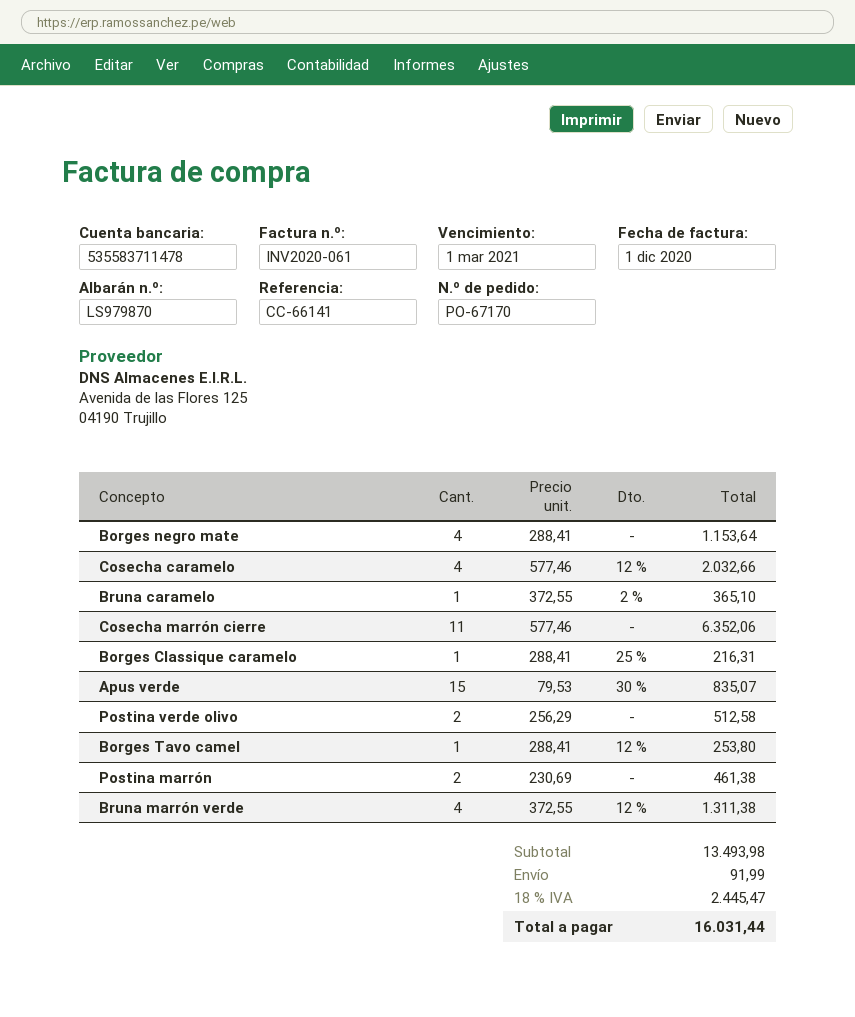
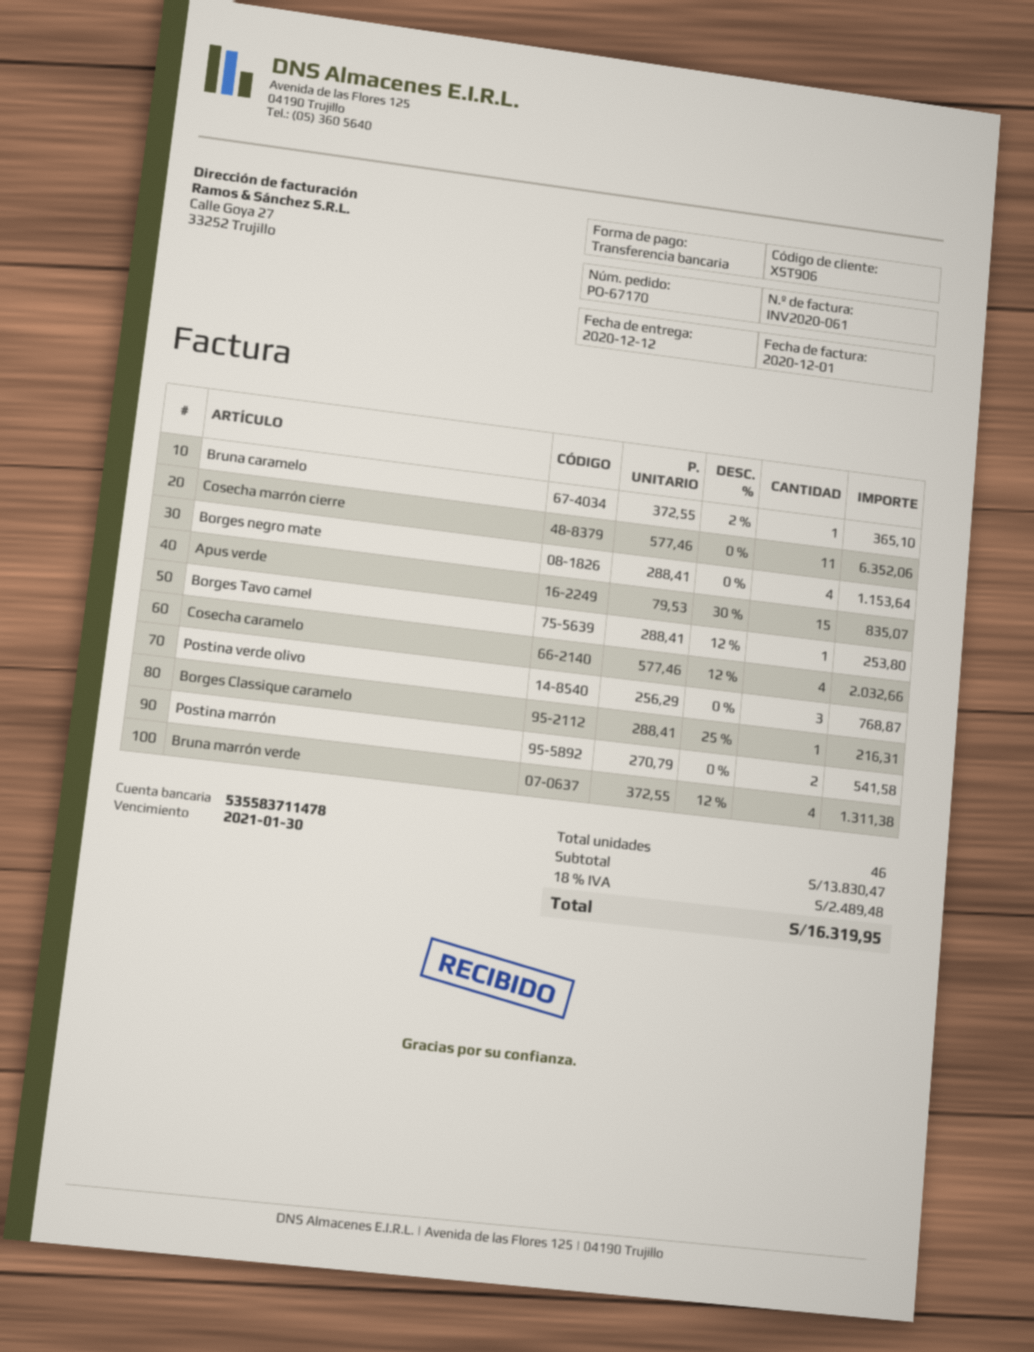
due date: 2021-03-01 -> 2021-01-30
Postina verde olivo: 2 x 256.29 = 512.58 -> 3 x 256.29 = 768.87
Postina marrón: 2 x 230.69 = 461.38 -> 2 x 270.79 = 541.58
subtotal: 13493.98 -> 13830.47
shipping: 91.99 -> none
tax: 18% = 2445.47 -> 18% = 2489.48
total: 16031.44 -> 16319.95

